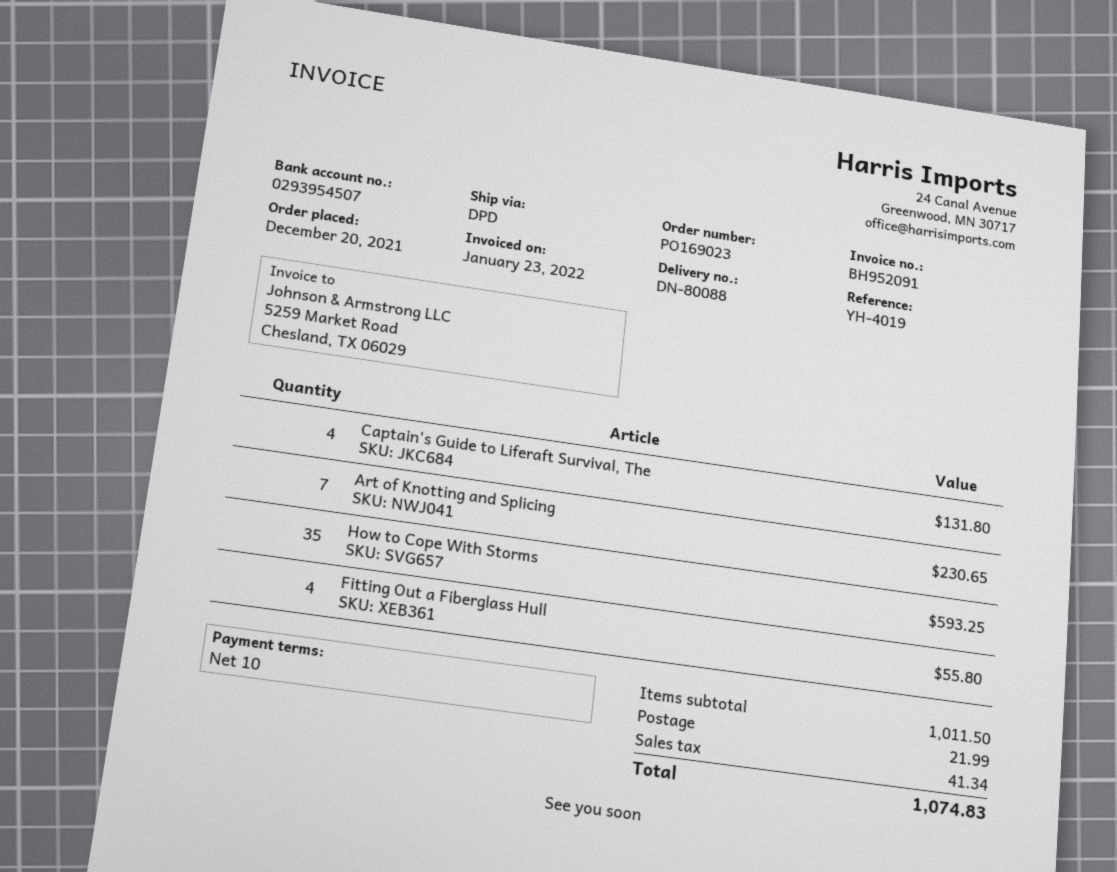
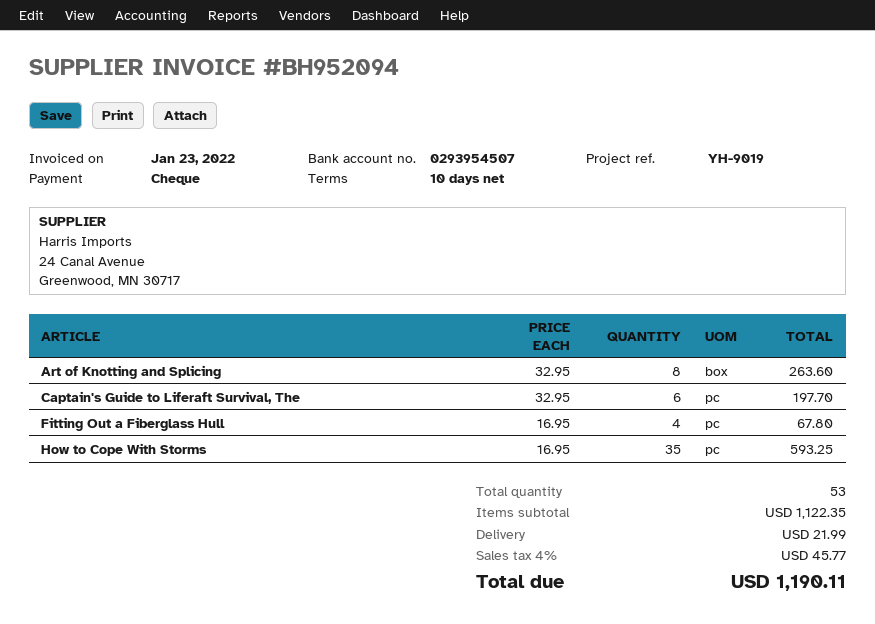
invoice number: BH952091 -> BH952094
reference: YH-4019 -> YH-9019
Captain's Guide to Liferaft Survival, The: 4 for 131.80 -> 6 for 197.70
Art of Knotting and Splicing: 7 for 230.65 -> 8 for 263.60
Fitting Out a Fiberglass Hull: 4 for 55.80 -> 4 for 67.80
subtotal: 1011.50 -> 1122.35
tax: 41.34 -> 45.77
total: 1074.83 -> 1190.11

